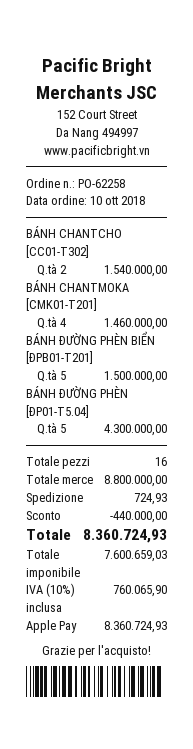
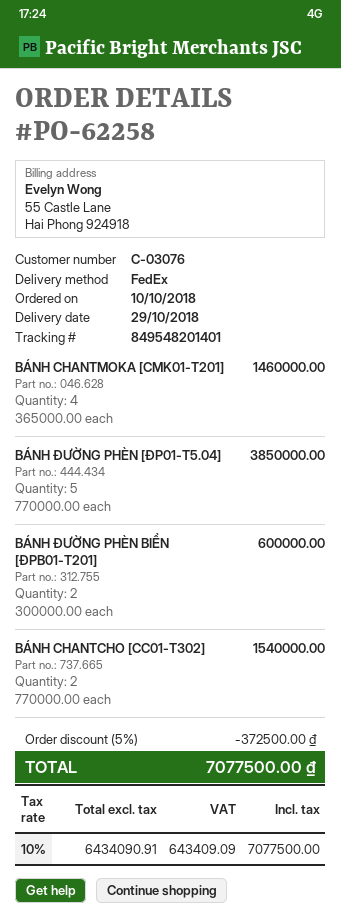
BÁNH ĐƯỜNG PHÈN BIỂN [ĐPB01-T201]: 5 for 1500000.00 -> 2 for 600000.00
BÁNH ĐƯỜNG PHÈN [ĐP01-T5.04]: 5 for 4300000.00 -> 5 for 3850000.00
discount: 440000.00 -> 372500.00
shipping: 724.93 -> none
net: 7600659.03 -> 6434090.91
tax: 10% = 760065.90 -> 10% = 643409.09
total: 8360724.93 -> 7077500.00

